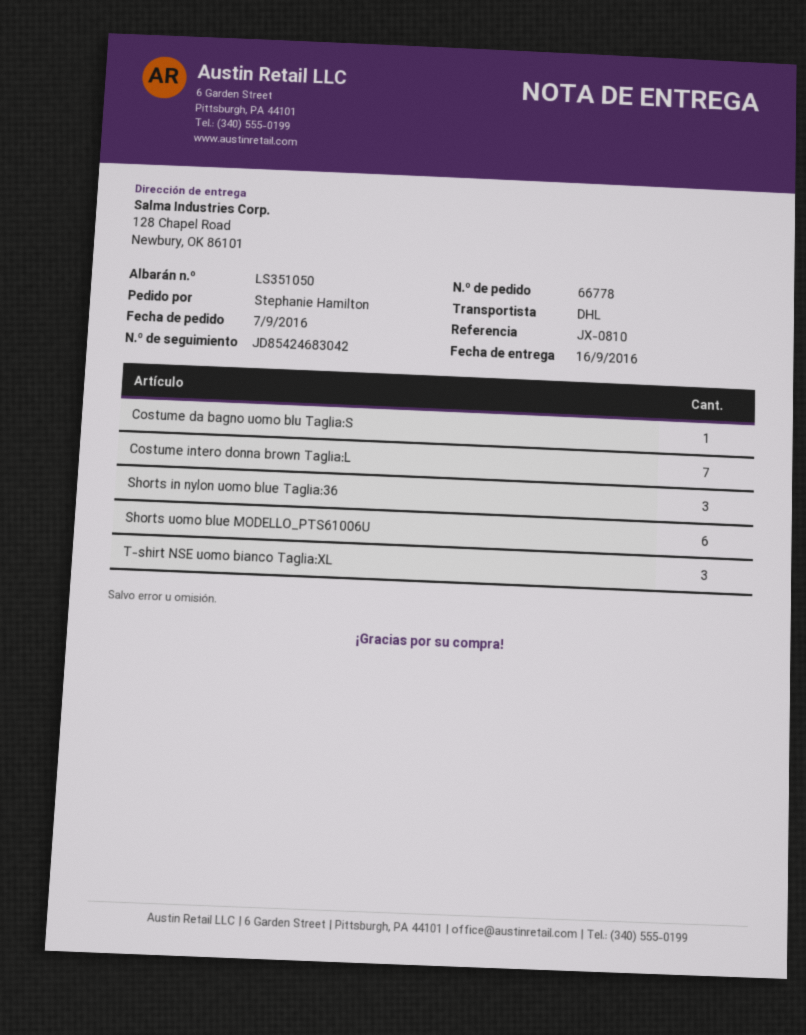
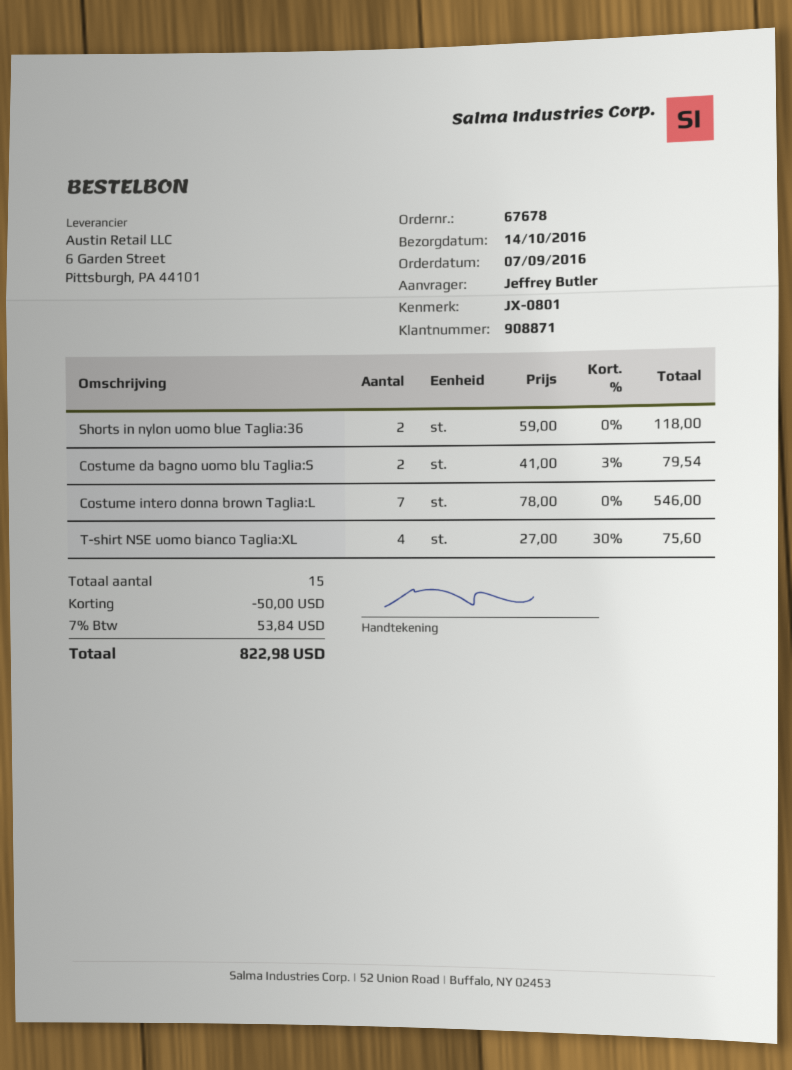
order number: 66778 -> 67678
delivery date: 2016-09-16 -> 2016-10-14
reference: JX-0810 -> JX-0801
ordered by: Stephanie Hamilton -> Jeffrey Butler
Costume da bagno uomo blu Taglia:S: 1 -> 2
Shorts in nylon uomo blue Taglia:36: 3 -> 2
Shorts uomo blue MODELLO_PTS61006U: 6 -> none
T-shirt NSE uomo bianco Taglia:XL: 3 -> 4

